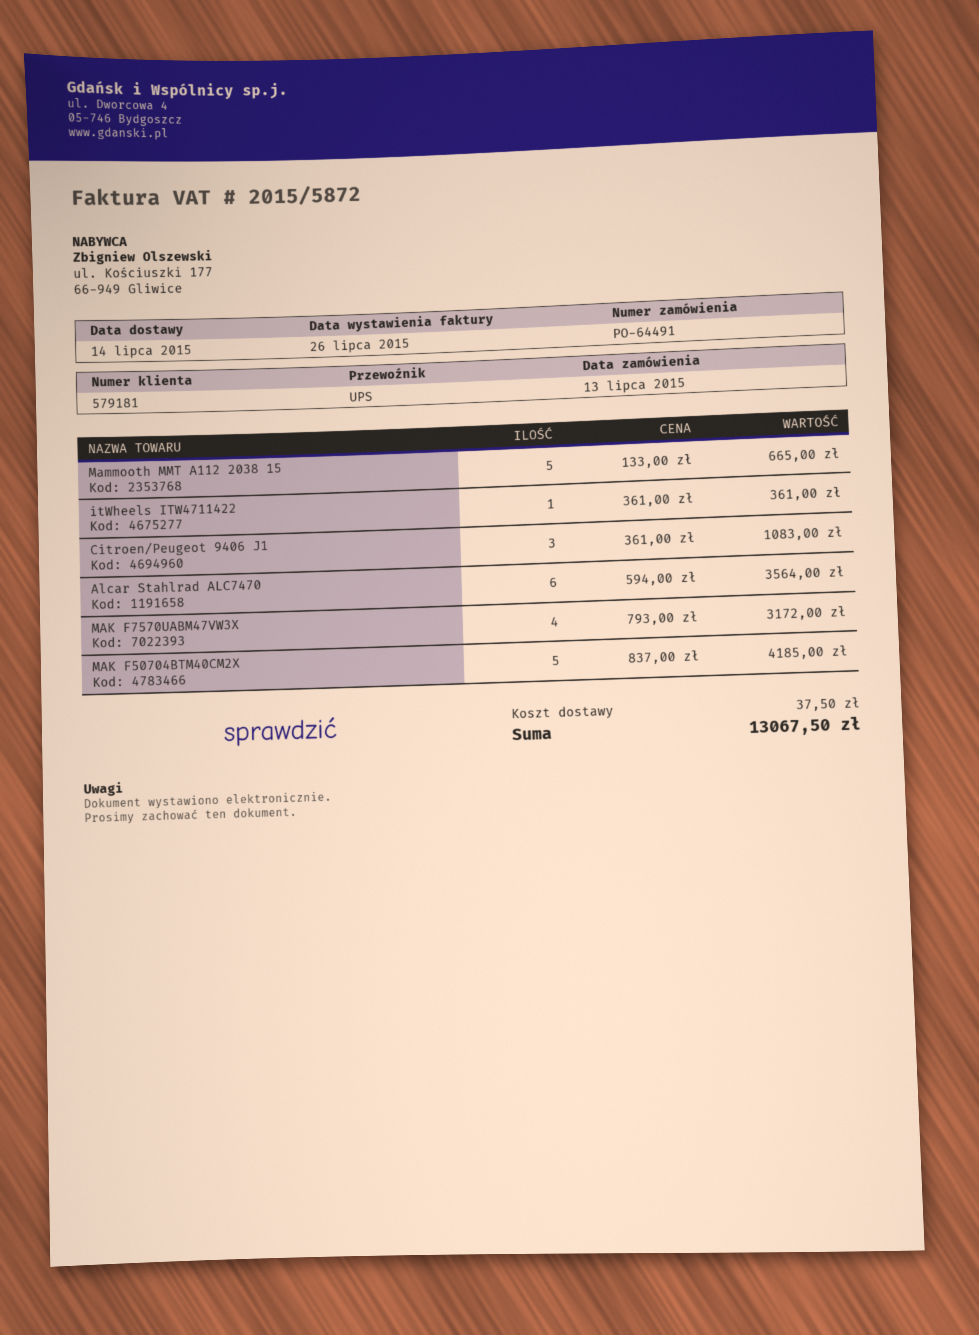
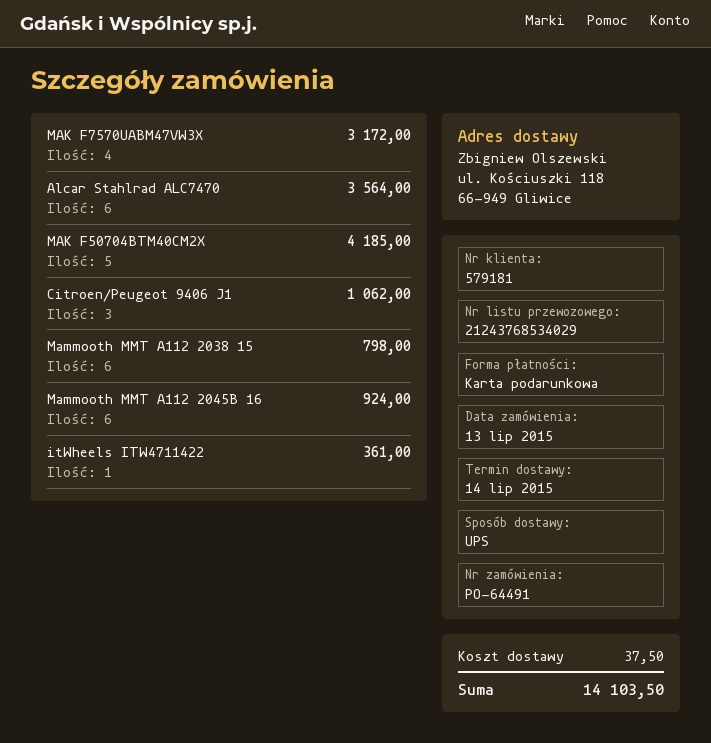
Mammooth MMT A112 2038 15: 5 for 665.00 -> 6 for 798.00
Citroen/Peugeot 9406 J1: 3 for 1083.00 -> 3 for 1062.00
Mammooth MMT A112 2045B 16: none -> 6 for 924.00
total: 13067.50 -> 14103.50

